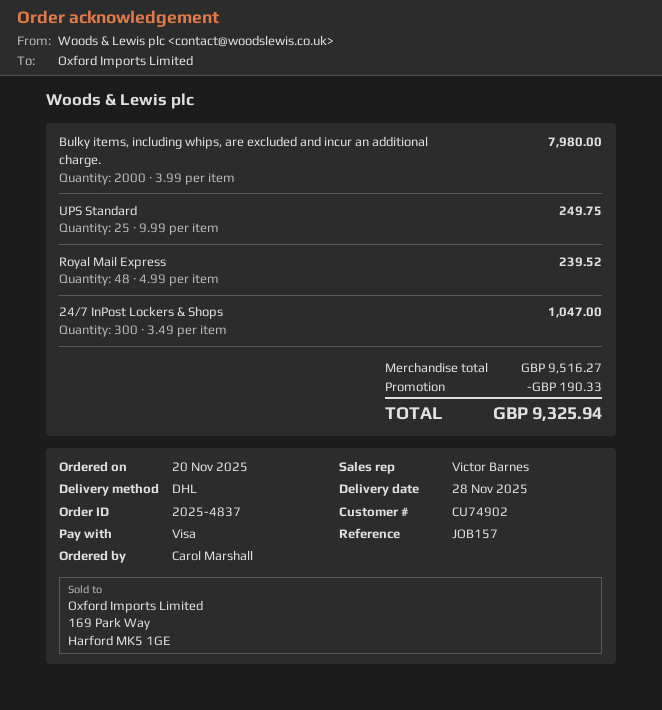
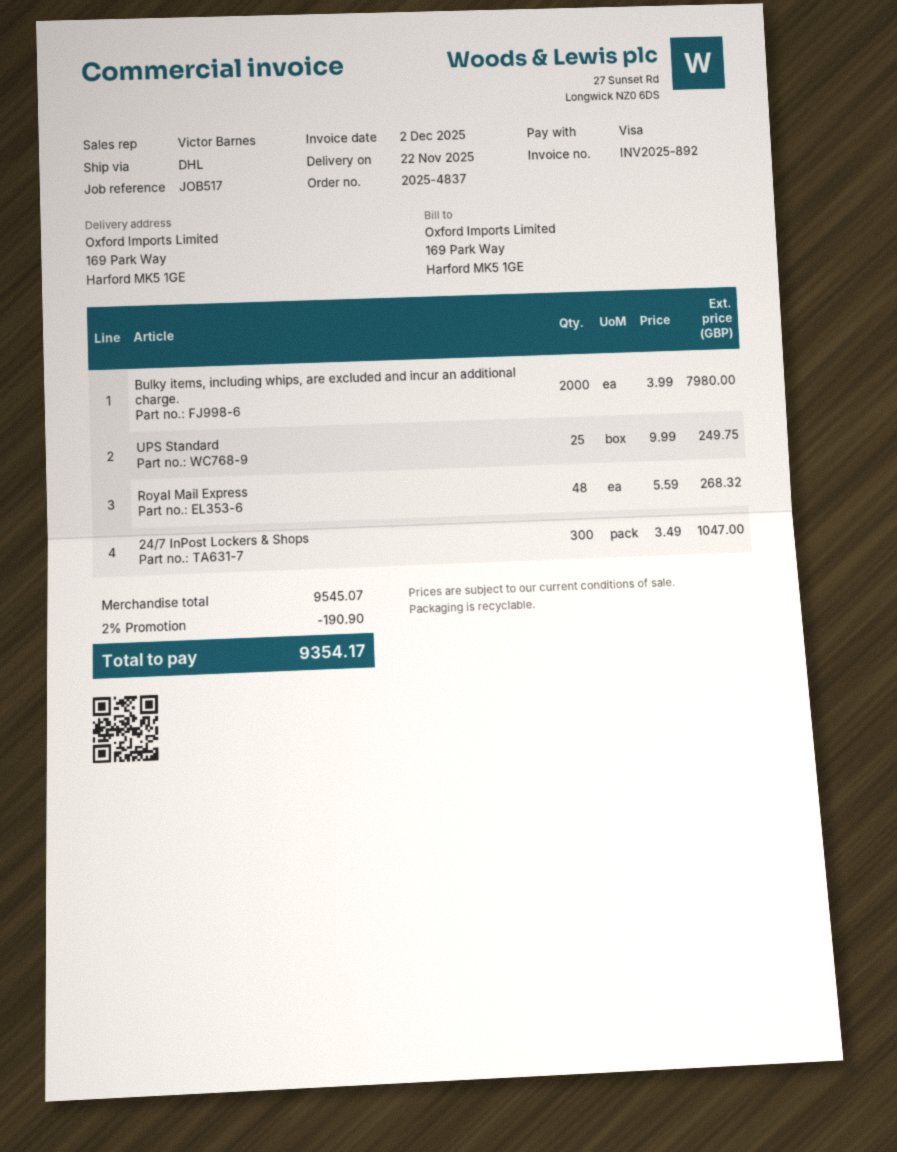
delivery date: 2025-11-28 -> 2025-11-22
reference: JOB157 -> JOB517
Royal Mail Express: 48 x 4.99 = 239.52 -> 48 x 5.59 = 268.32
subtotal: 9516.27 -> 9545.07
discount: 190.33 -> 190.90
total: 9325.94 -> 9354.17

